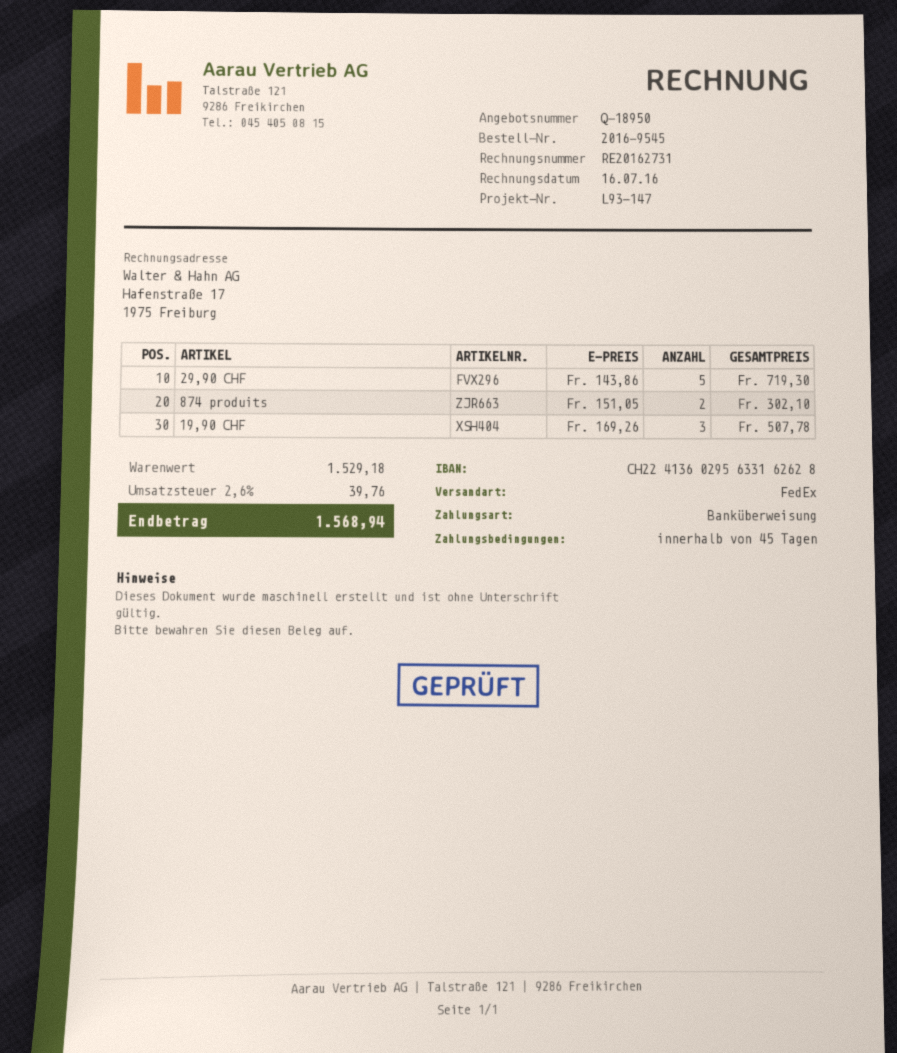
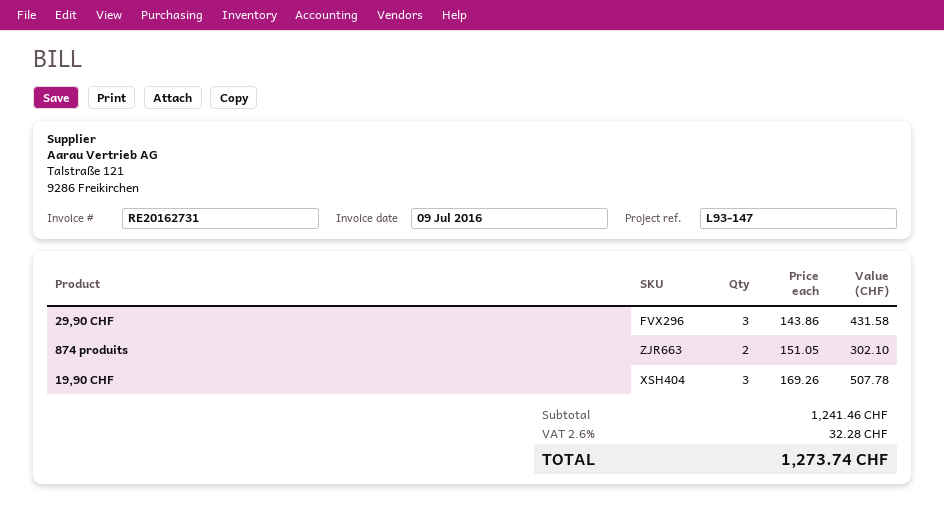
invoice date: 2016-07-16 -> 2016-07-09
29,90 CHF: 5 x 143.86 = 719.30 -> 3 x 143.86 = 431.58
subtotal: 1529.18 -> 1241.46
tax: 2.6% = 39.76 -> 2.6% = 32.28
total: 1568.94 -> 1273.74

